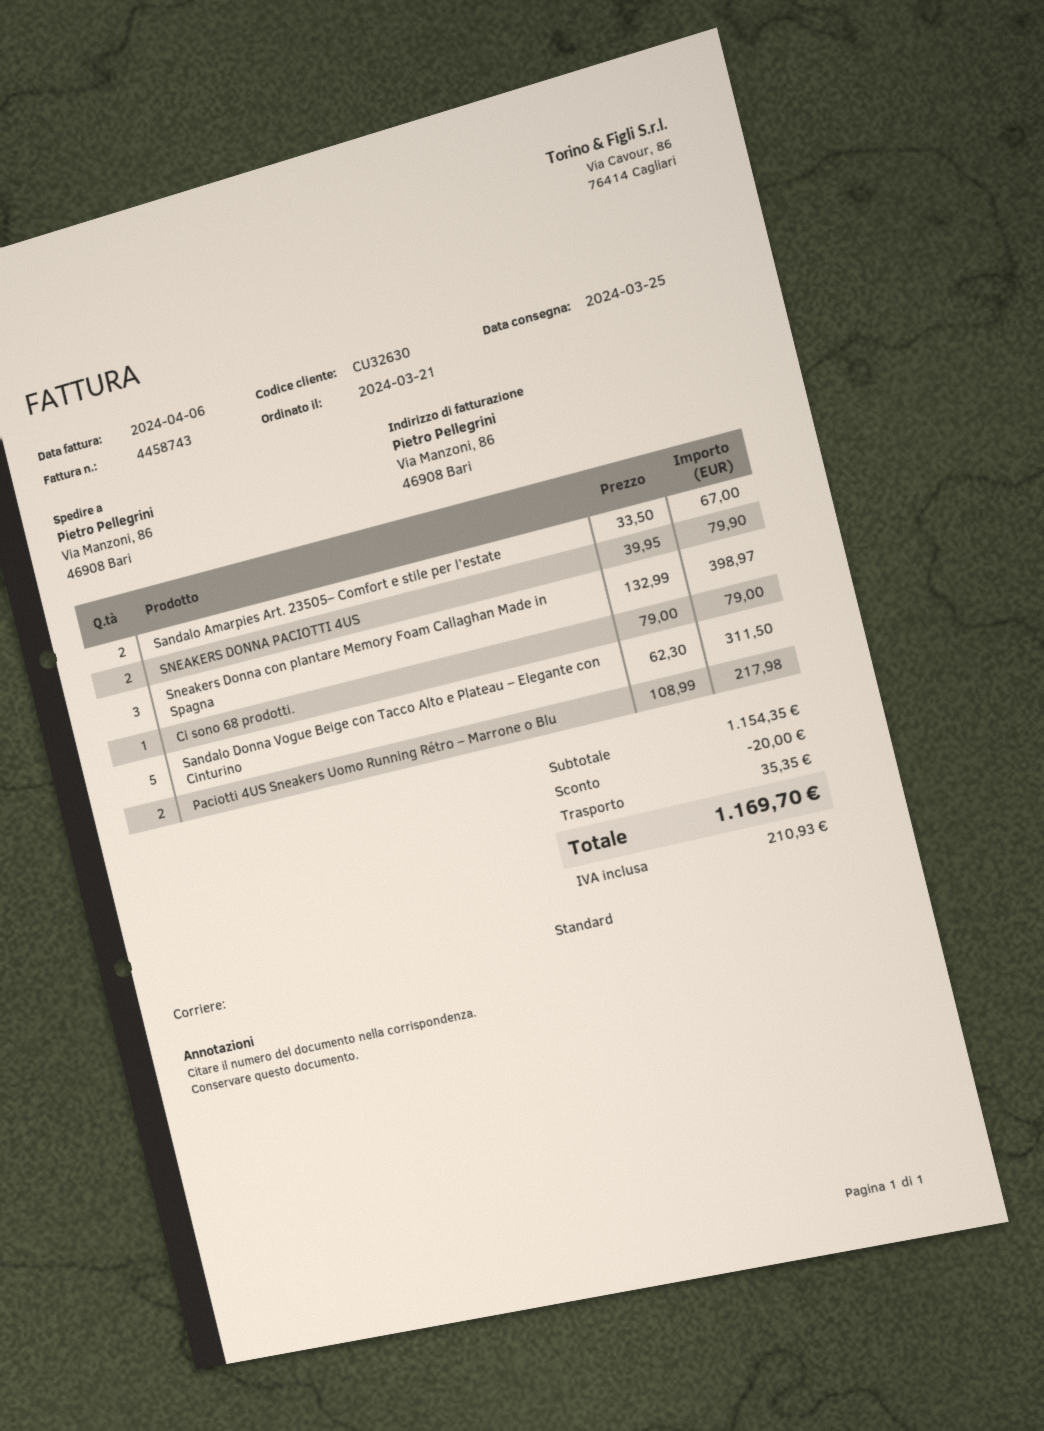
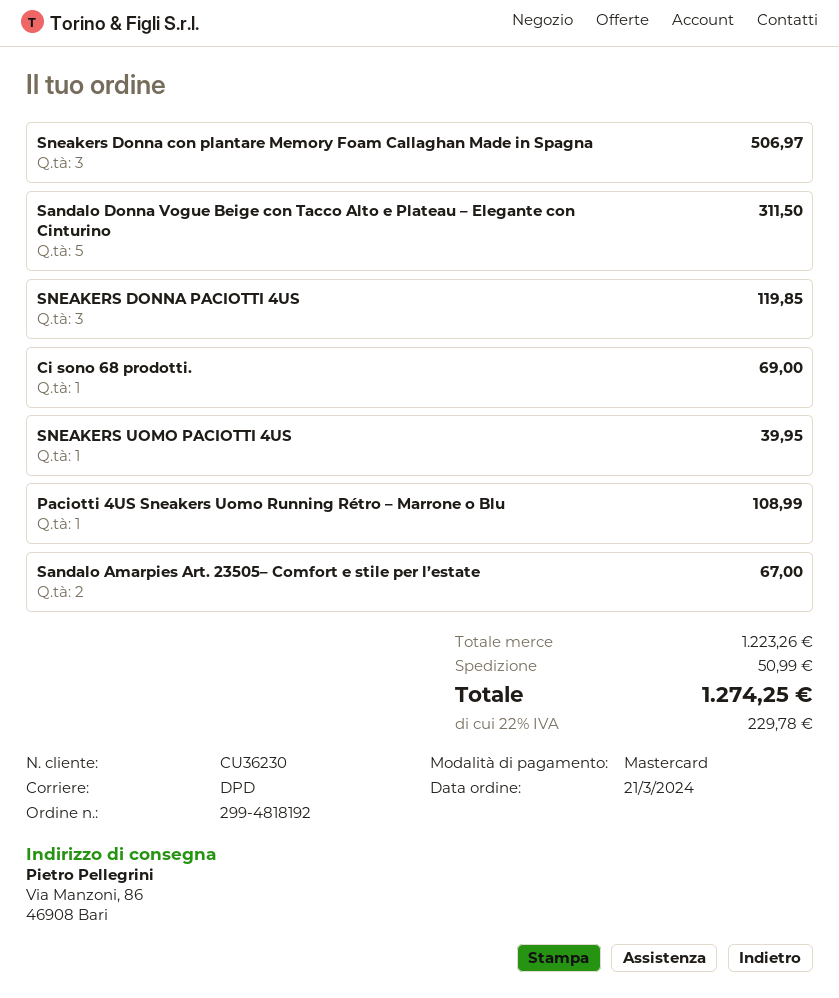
customer number: CU32630 -> CU36230
shipping method: standard -> DPD
SNEAKERS DONNA PACIOTTI 4US: 2 for 79.90 -> 3 for 119.85
Sneakers Donna con plantare Memory Foam Callaghan Made in Spagna: 3 for 398.97 -> 3 for 506.97
Ci sono 68 prodotti.: 1 for 79.00 -> 1 for 69.00
Paciotti 4US Sneakers Uomo Running Rétro – Marrone o Blu: 2 for 217.98 -> 1 for 108.99
SNEAKERS UOMO PACIOTTI 4US: none -> 1 for 39.95
subtotal: 1154.35 -> 1223.26
discount: 20.00 -> none
shipping: 35.35 -> 50.99
tax: 210.93 -> 229.78
total: 1169.70 -> 1274.25

